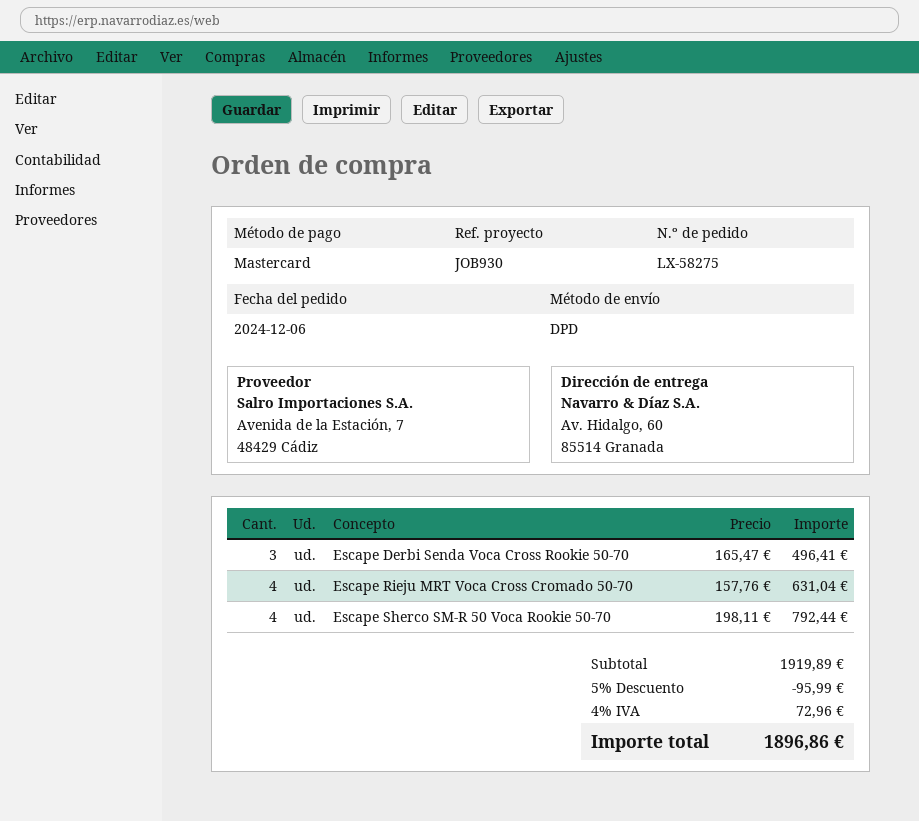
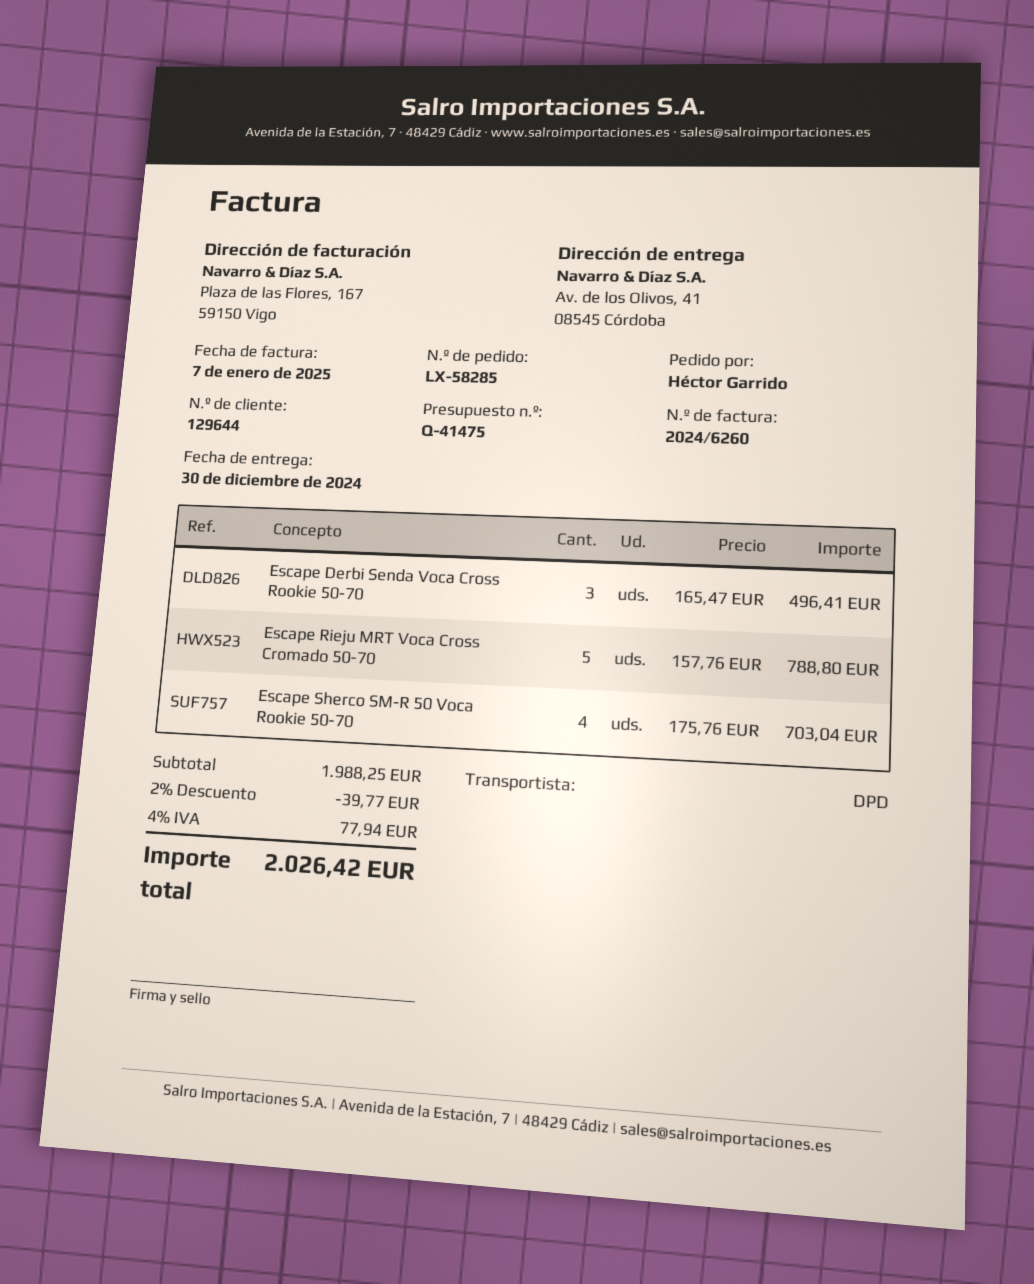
order number: LX-58275 -> LX-58285
ship to: Av. Hidalgo, 60, 85514 Granada -> Av. de los Olivos, 41, 08545 Córdoba
Escape Rieju MRT Voca Cross Cromado 50-70: 4 x 157.76 = 631.04 -> 5 x 157.76 = 788.80
Escape Sherco SM-R 50 Voca Rookie 50-70: 4 x 198.11 = 792.44 -> 4 x 175.76 = 703.04
subtotal: 1919.89 -> 1988.25
discount: 5% = 95.99 -> 2% = 39.77
tax: 4% = 72.96 -> 4% = 77.94
total: 1896.86 -> 2026.42

